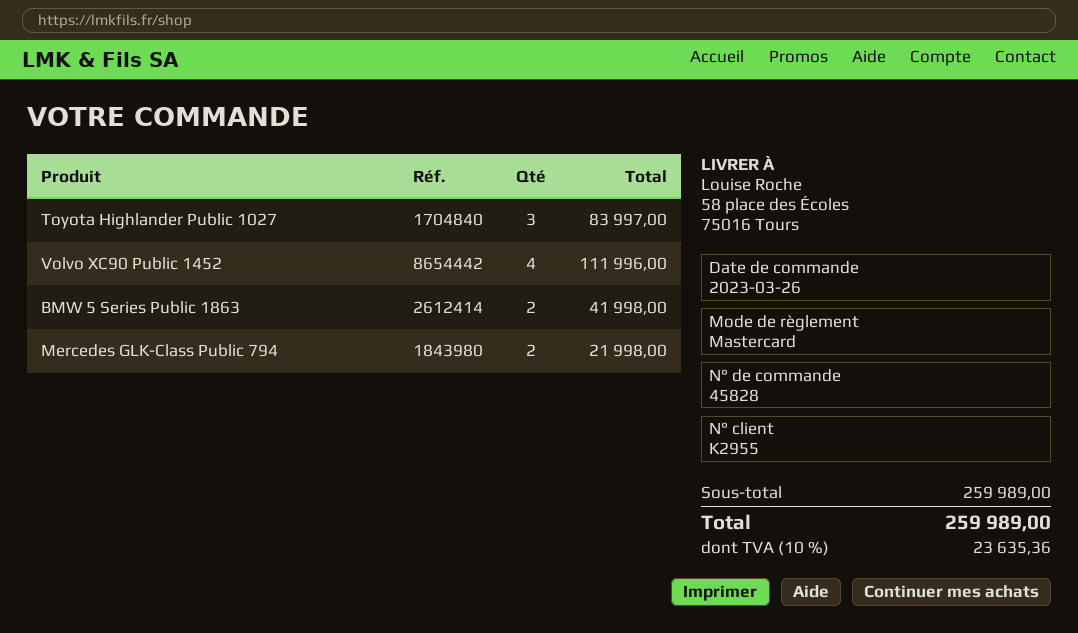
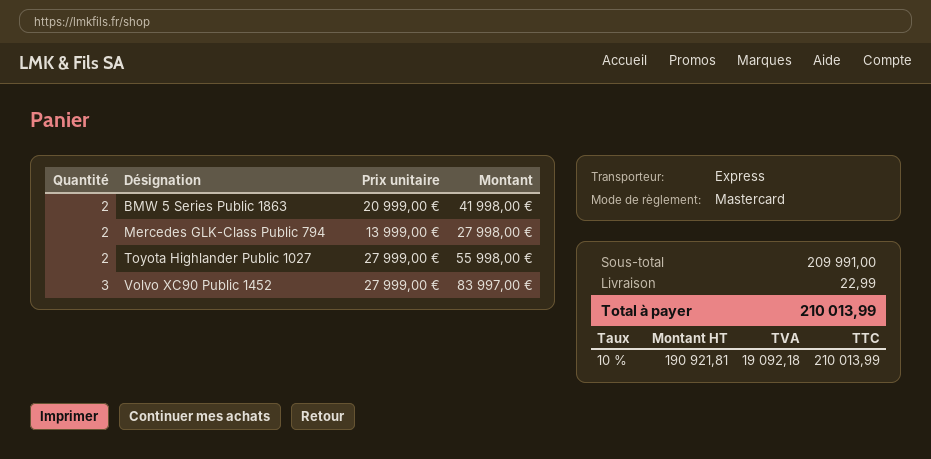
Toyota Highlander Public 1027: 3 for 83997.00 -> 2 for 55998.00
Volvo XC90 Public 1452: 4 for 111996.00 -> 3 for 83997.00
Mercedes GLK-Class Public 794: 2 for 21998.00 -> 2 for 27998.00
subtotal: 259989.00 -> 209991.00
shipping: none -> 22.99
tax: 10% = 23635.36 -> 10% = 19092.18
total: 259989.00 -> 210013.99

